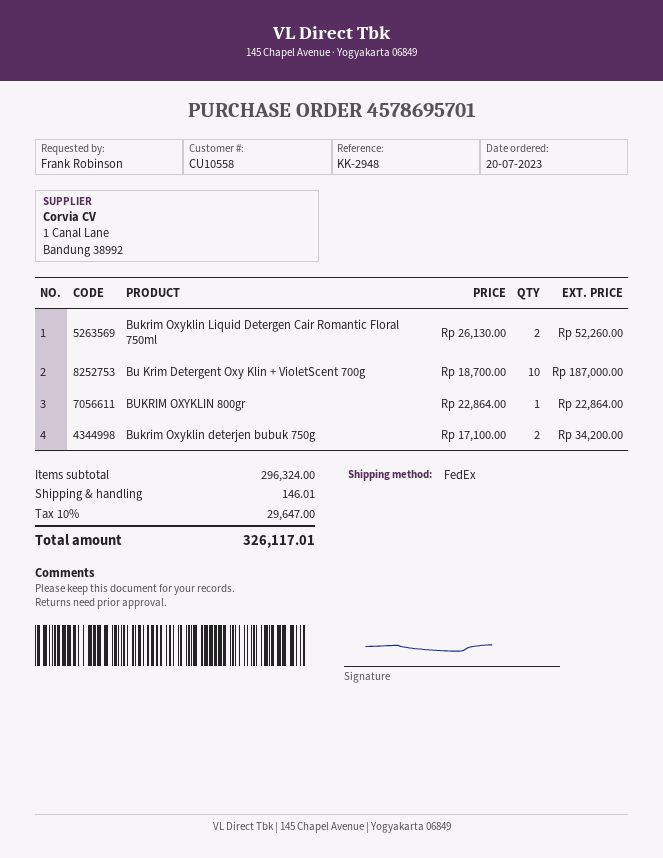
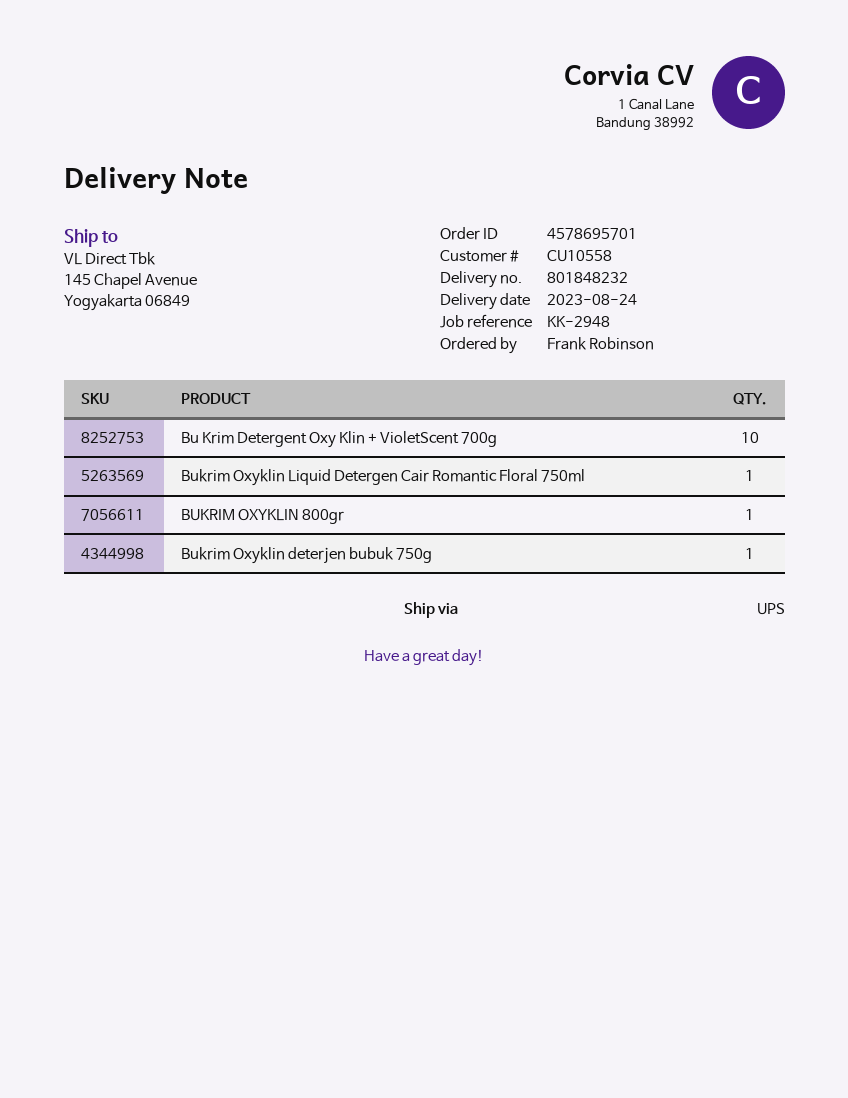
shipping method: FedEx -> UPS
Bukrim Oxyklin Liquid Detergen Cair Romantic Floral 750ml: 2 -> 1
Bukrim Oxyklin deterjen bubuk 750g: 2 -> 1

